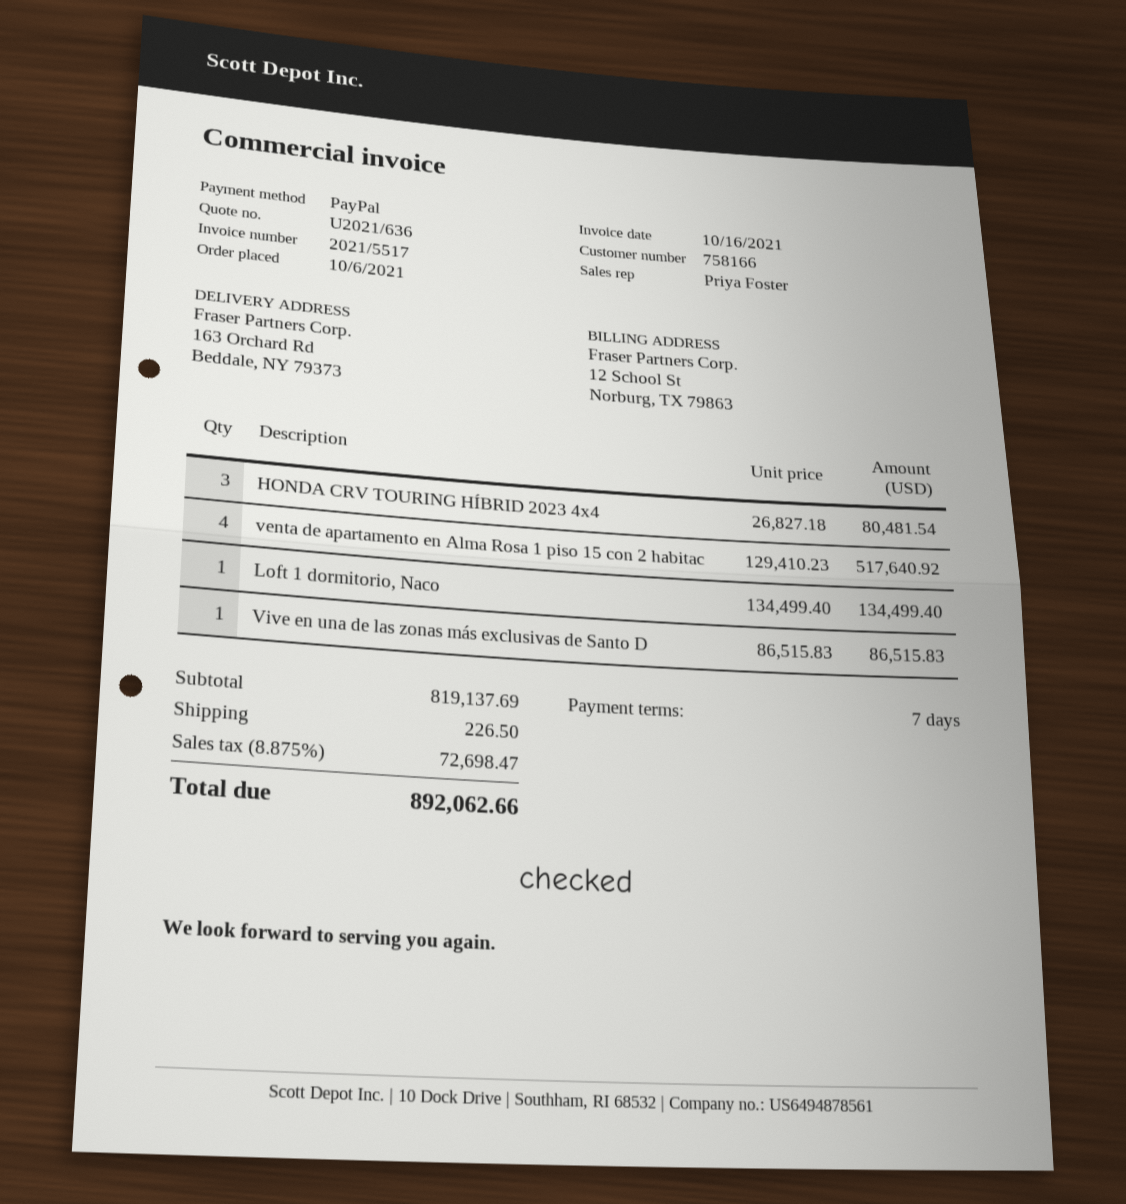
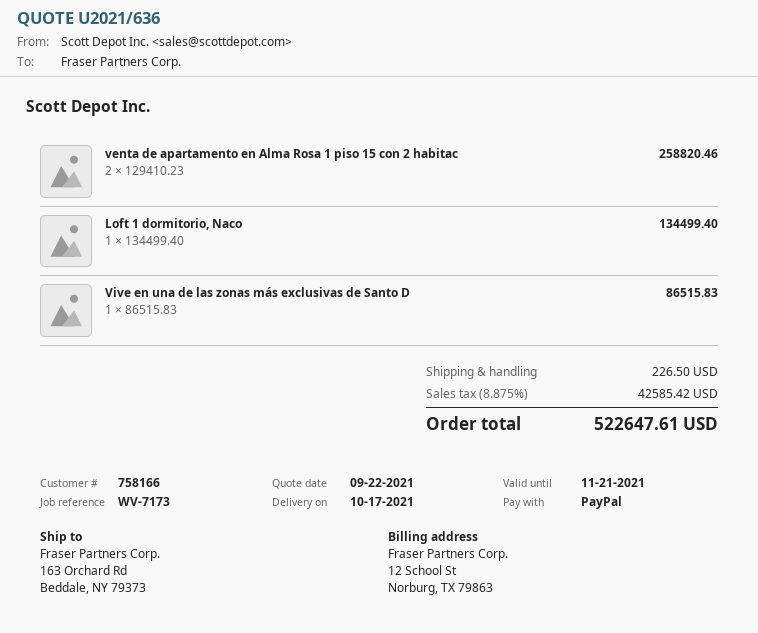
HONDA CRV TOURING HÍBRID 2023 4x4: 3 x 26827.18 = 80481.54 -> none
venta de apartamento en Alma Rosa 1 piso 15 con 2 habitac: 4 x 129410.23 = 517640.92 -> 2 x 129410.23 = 258820.46
tax: 8.875% = 72698.47 -> 8.875% = 42585.42
total: 892062.66 -> 522647.61

